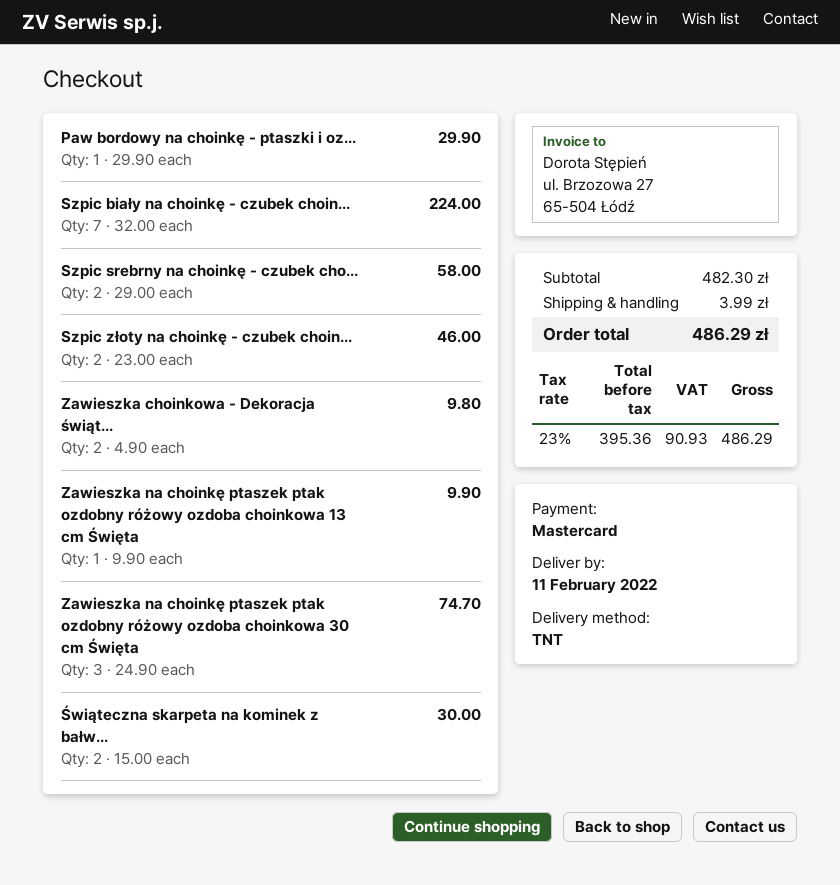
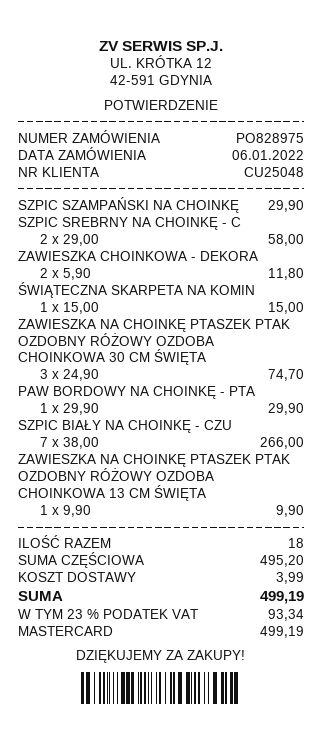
Szpic biały na choinkę - czubek choin...: 7 x 32.00 = 224.00 -> 7 x 38.00 = 266.00
Szpic złoty na choinkę - czubek choin...: 2 x 23.00 = 46.00 -> none
Zawieszka choinkowa - Dekoracja świąt...: 2 x 4.90 = 9.80 -> 2 x 5.90 = 11.80
Świąteczna skarpeta na kominek z bałw...: 2 x 15.00 = 30.00 -> 1 x 15.00 = 15.00
SZPIC SZAMPAŃSKI NA CHOINKĘ: none -> 1 x 29.90 = 29.90
subtotal: 482.30 -> 495.20
tax: 23% = 90.93 -> 23% = 93.34
total: 486.29 -> 499.19

